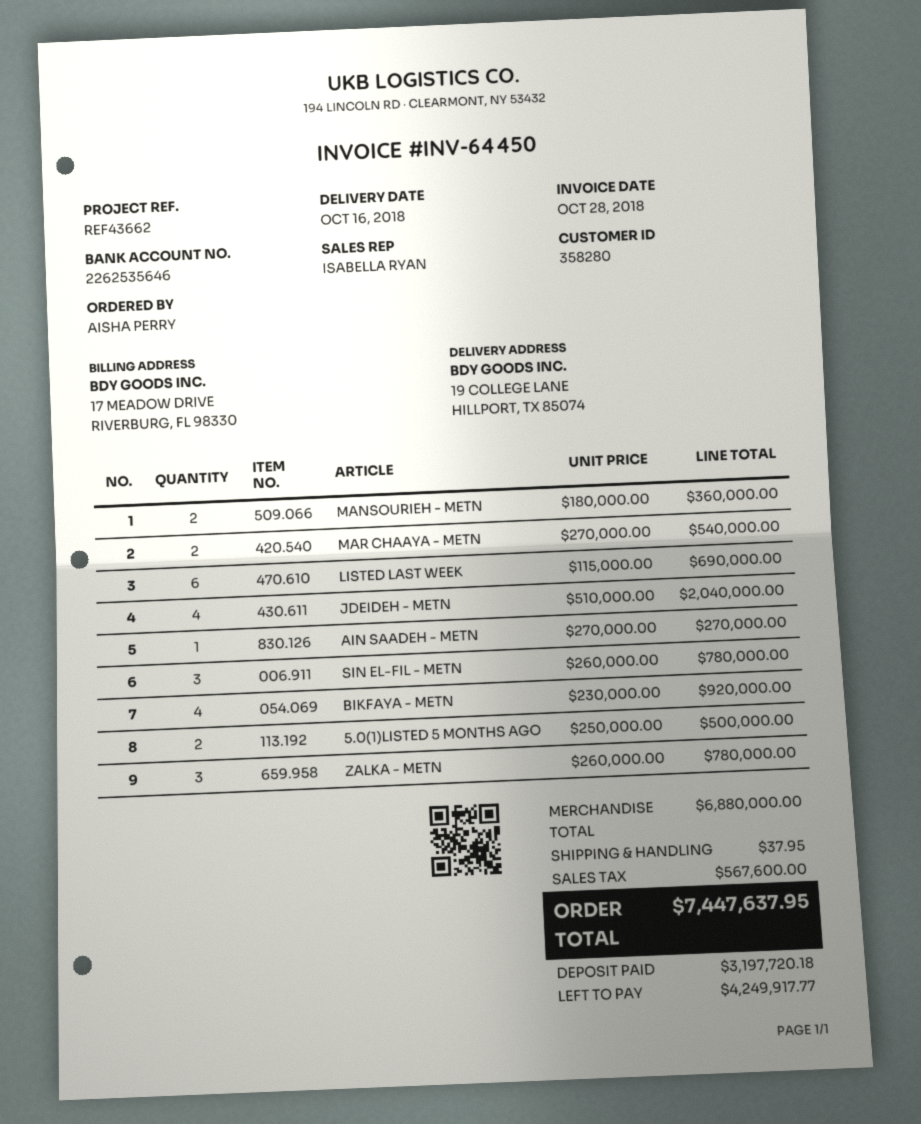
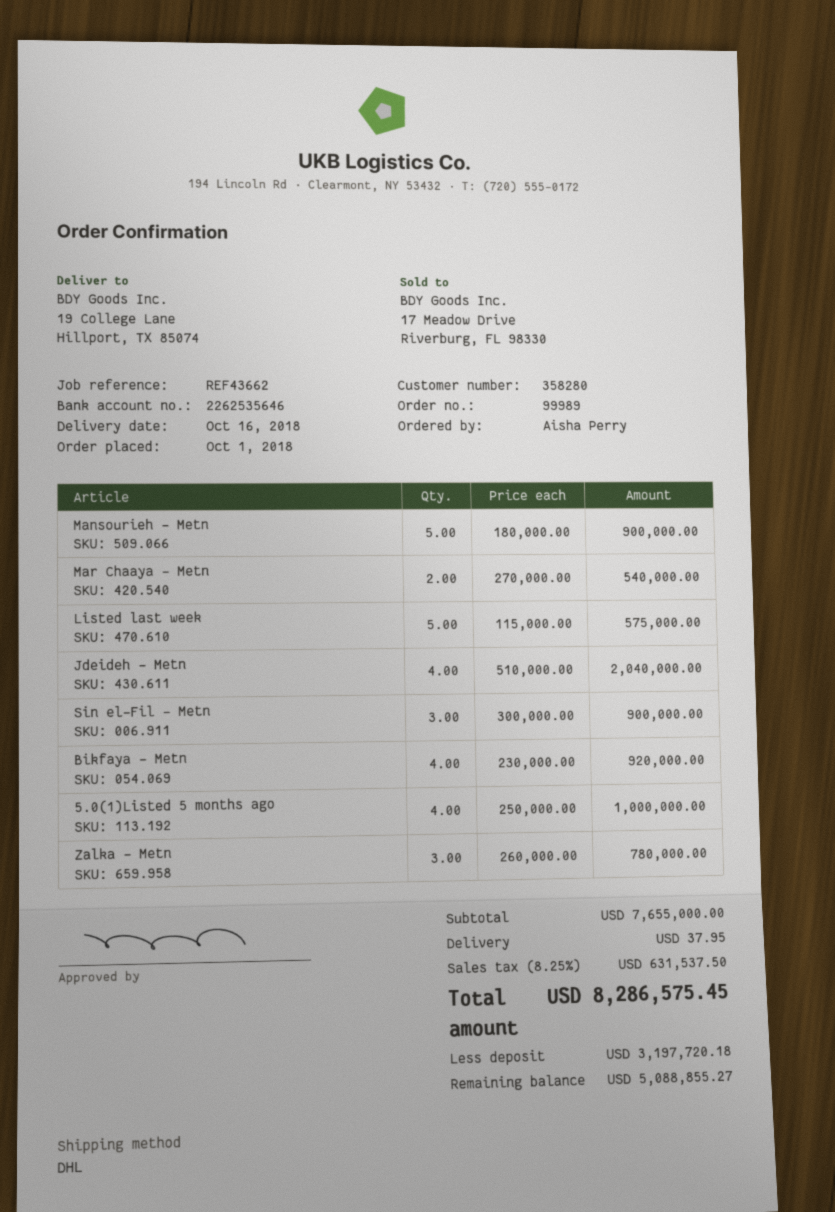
MANSOURIEH - METN: 2 x 180000.00 = 360000.00 -> 5 x 180000.00 = 900000.00
LISTED LAST WEEK: 6 x 115000.00 = 690000.00 -> 5 x 115000.00 = 575000.00
AIN SAADEH - METN: 1 x 270000.00 = 270000.00 -> none
SIN EL-FIL - METN: 3 x 260000.00 = 780000.00 -> 3 x 300000.00 = 900000.00
5.0(1)LISTED 5 MONTHS AGO: 2 x 250000.00 = 500000.00 -> 4 x 250000.00 = 1000000.00
subtotal: 6880000.00 -> 7655000.00
tax: 567600.00 -> 631537.50
total: 7447637.95 -> 8286575.45
balance: 4249917.77 -> 5088855.27

